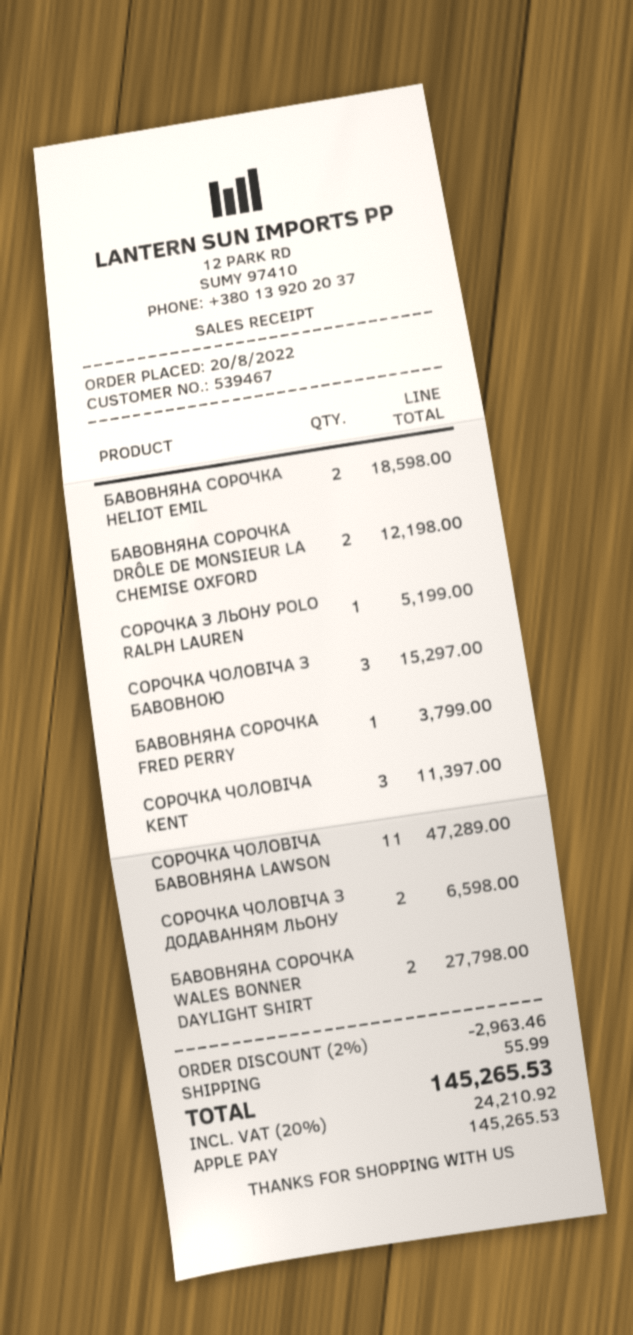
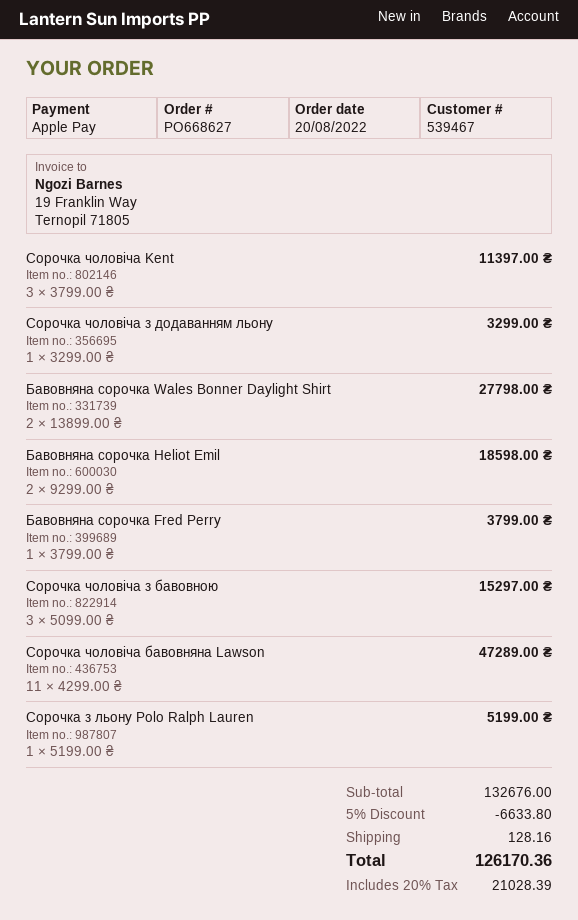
БАВОВНЯНА СОРОЧКА DRÔLE DE MONSIEUR LA CHEMISE OXFORD: 2 for 12198.00 -> none
СОРОЧКА ЧОЛОВІЧА З ДОДАВАННЯМ ЛЬОНУ: 2 for 6598.00 -> 1 for 3299.00
discount: 2% = 2963.46 -> 5% = 6633.80
shipping: 55.99 -> 128.16
tax: 20% = 24210.92 -> 20% = 21028.39
total: 145265.53 -> 126170.36

